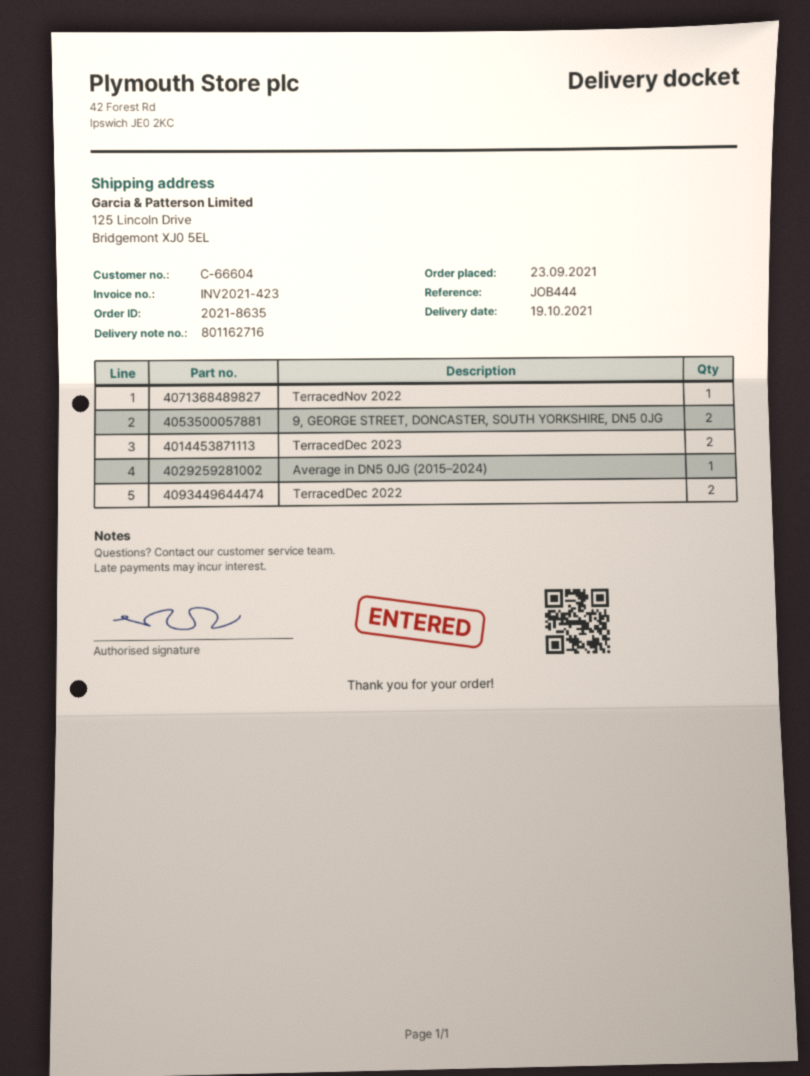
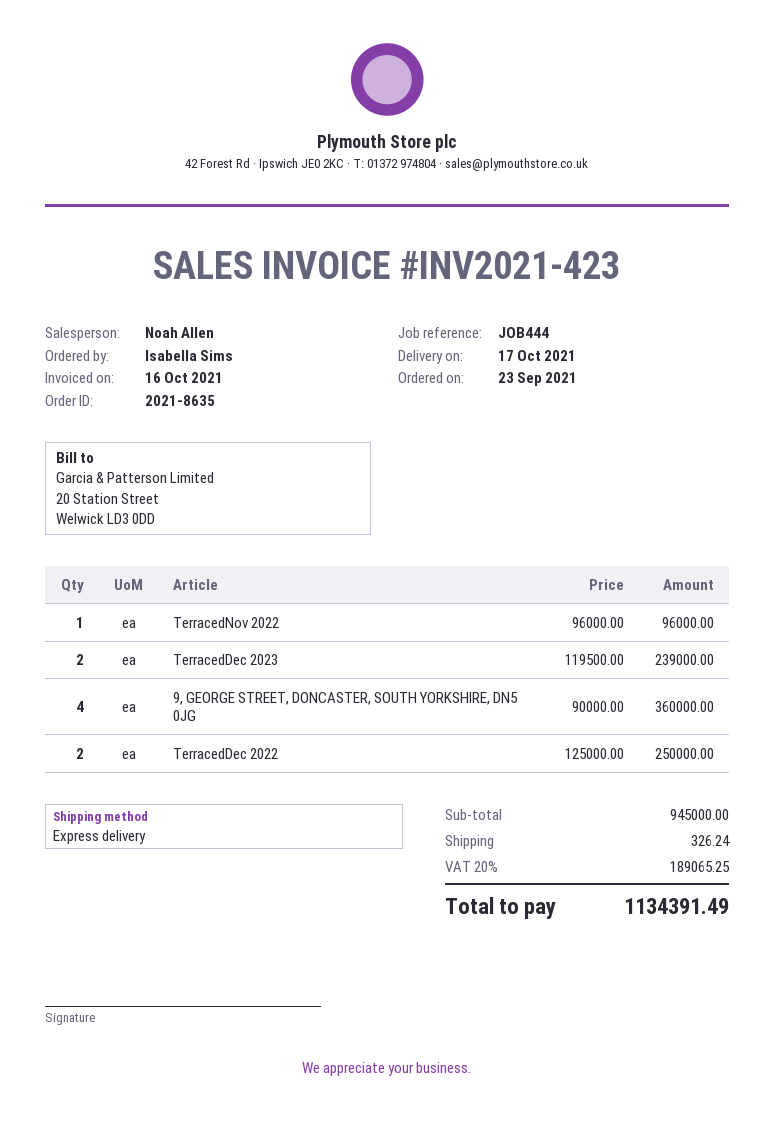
delivery date: 2021-10-19 -> 2021-10-17
9, GEORGE STREET, DONCASTER, SOUTH YORKSHIRE, DN5 0JG: 2 -> 4
Average in DN5 0JG (2015–2024): 1 -> none

